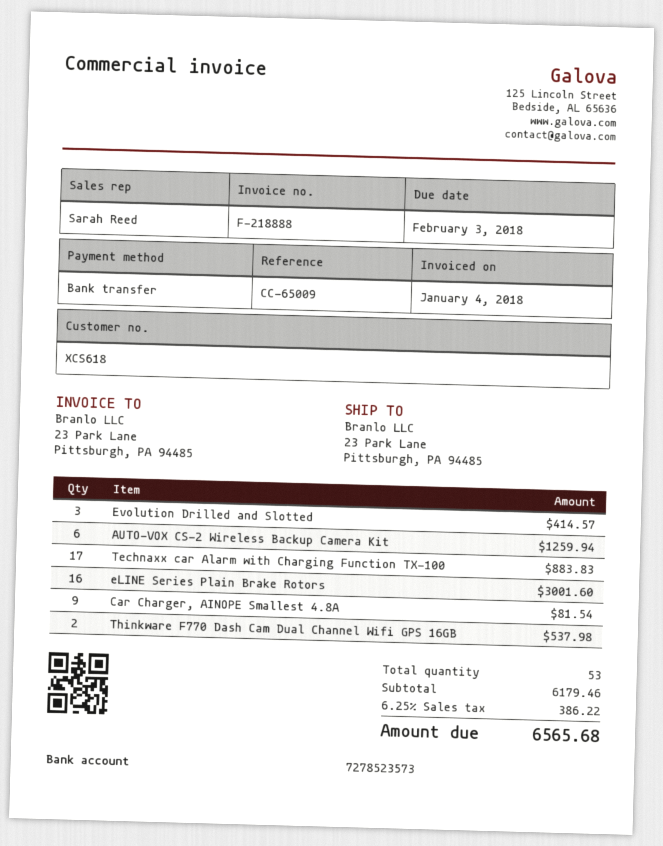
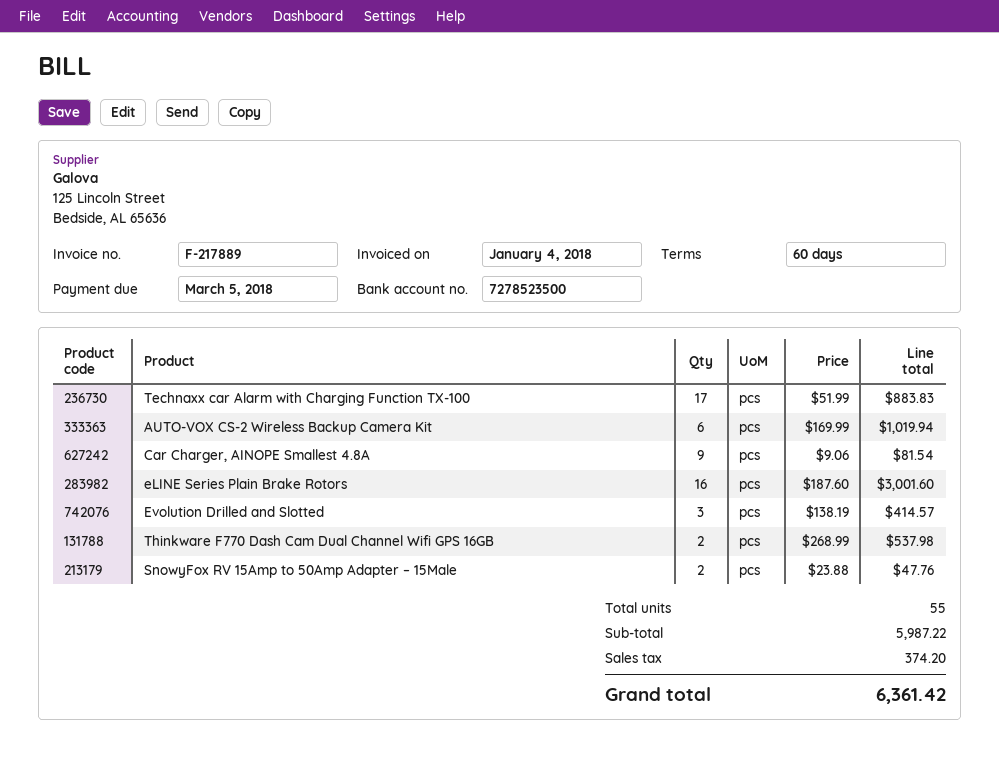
invoice number: F-218888 -> F-217889
due date: 2018-02-03 -> 2018-03-05
bank account: 7278523573 -> 7278523500
AUTO-VOX CS-2 Wireless Backup Camera Kit: 6 for 1259.94 -> 6 for 1019.94
SnowyFox RV 15Amp to 50Amp Adapter – 15Male: none -> 2 for 47.76
total quantity: 53 -> 55
subtotal: 6179.46 -> 5987.22
tax: 386.22 -> 374.20
total: 6565.68 -> 6361.42

